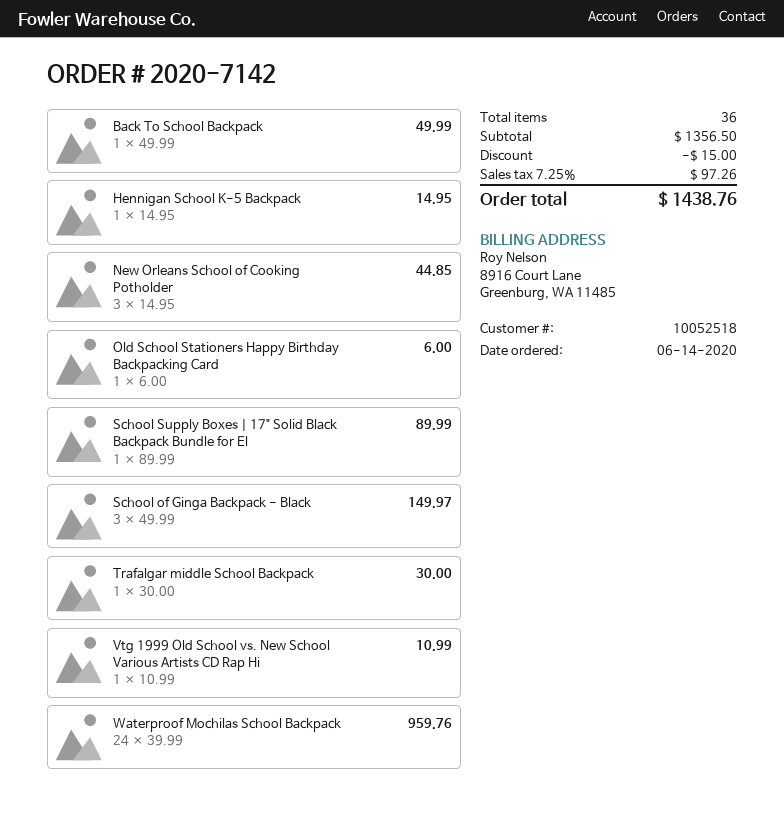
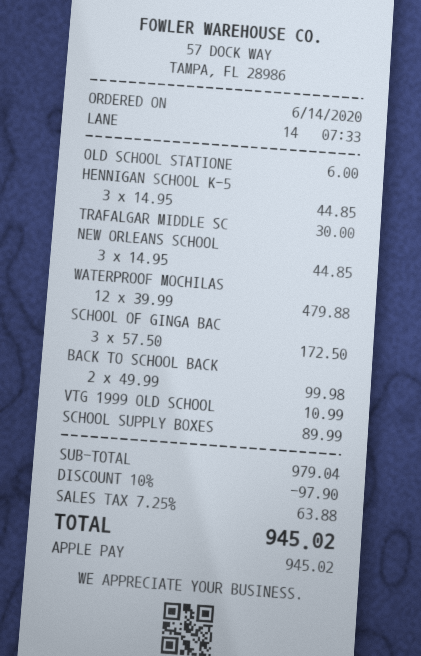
Back To School Backpack: 1 x 49.99 = 49.99 -> 2 x 49.99 = 99.98
Hennigan School K-5 Backpack: 1 x 14.95 = 14.95 -> 3 x 14.95 = 44.85
School of Ginga Backpack - Black: 3 x 49.99 = 149.97 -> 3 x 57.50 = 172.50
Waterproof Mochilas School Backpack: 24 x 39.99 = 959.76 -> 12 x 39.99 = 479.88
subtotal: 1356.50 -> 979.04
discount: 15.00 -> 97.90
tax: 7.25% = 97.26 -> 7.25% = 63.88
total: 1438.76 -> 945.02

